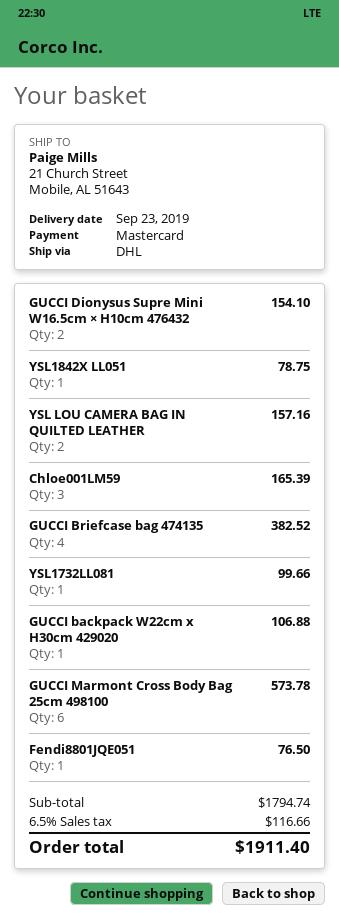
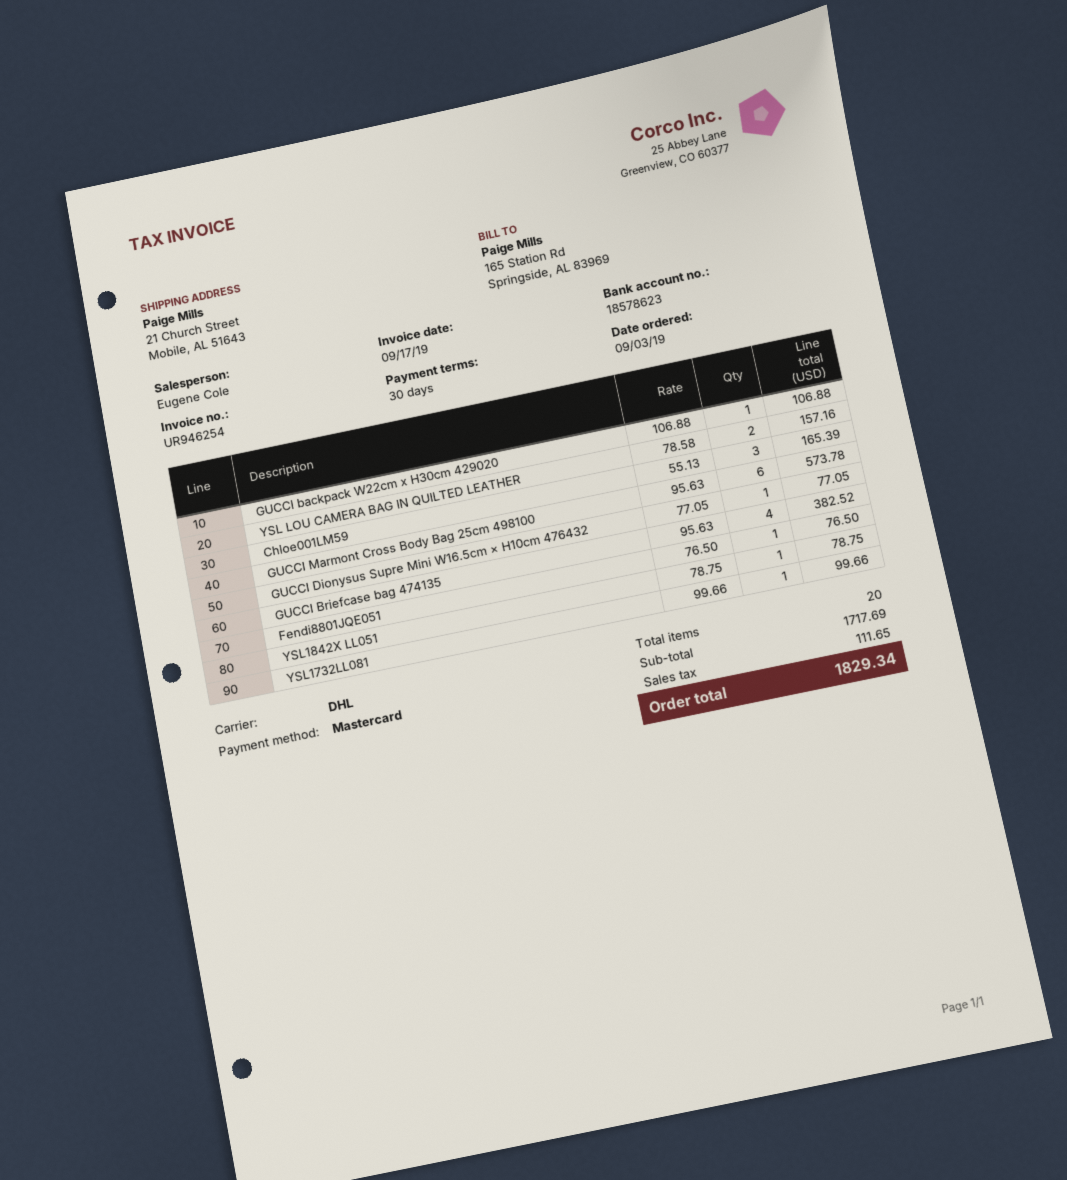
GUCCI Dionysus Supre Mini W16.5cm × H10cm 476432: 2 for 154.10 -> 1 for 77.05
subtotal: 1794.74 -> 1717.69
tax: 116.66 -> 111.65
total: 1911.40 -> 1829.34

